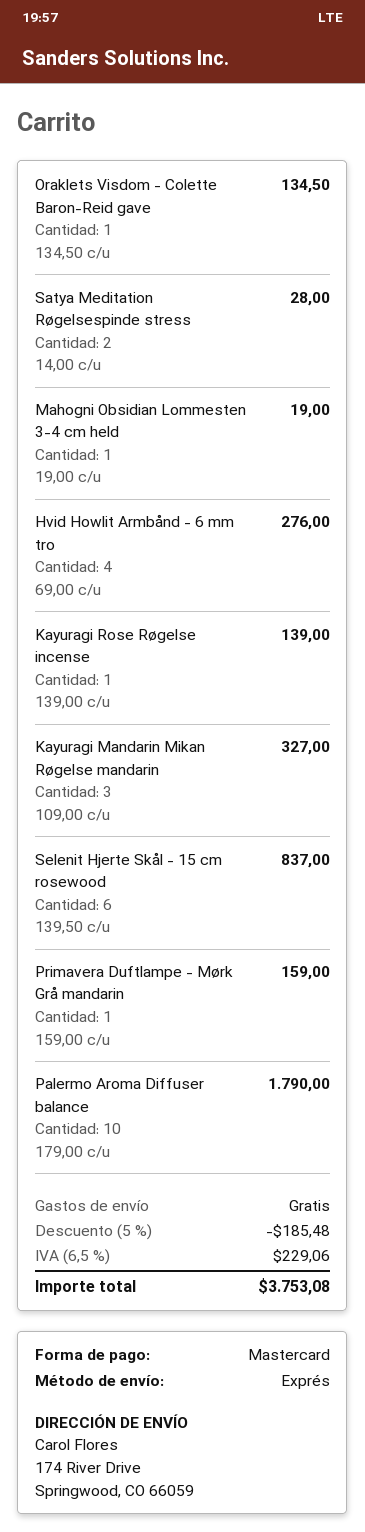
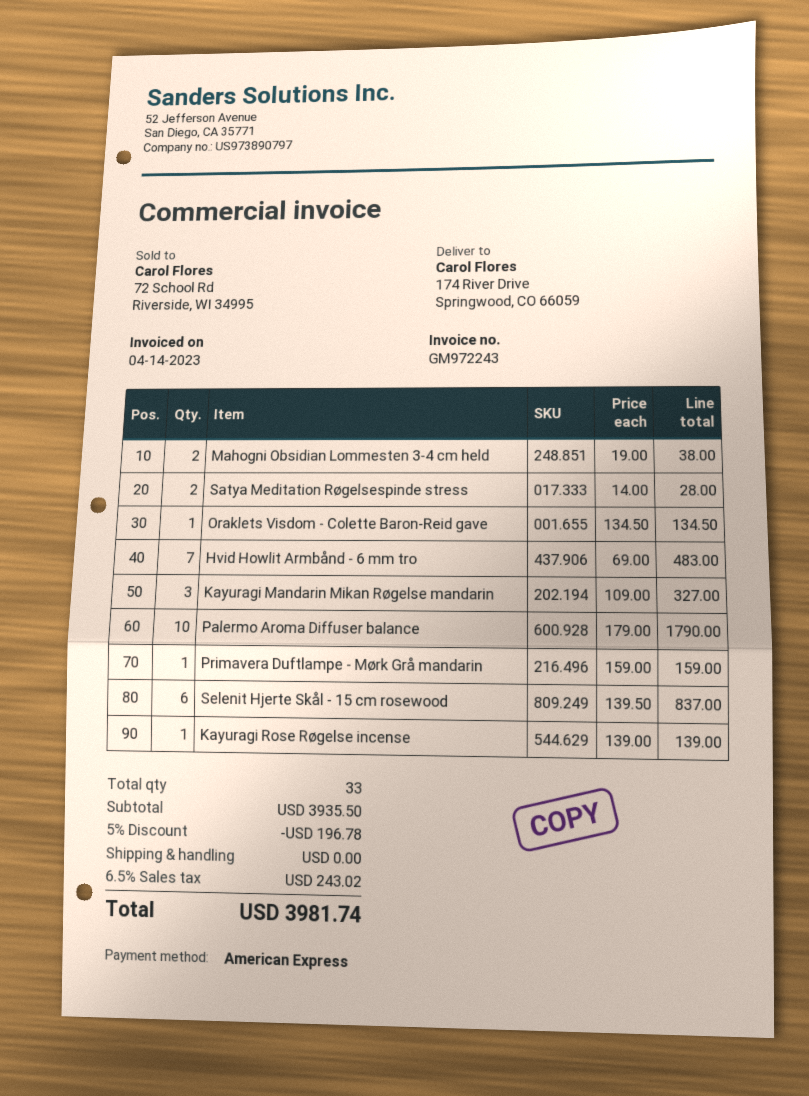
payment method: Mastercard -> American Express
Mahogni Obsidian Lommesten 3-4 cm held: 1 x 19.00 = 19.00 -> 2 x 19.00 = 38.00
Hvid Howlit Armbånd - 6 mm tro: 4 x 69.00 = 276.00 -> 7 x 69.00 = 483.00
discount: 5% = 185.48 -> 5% = 196.78
tax: 6.5% = 229.06 -> 6.5% = 243.02
total: 3753.08 -> 3981.74

